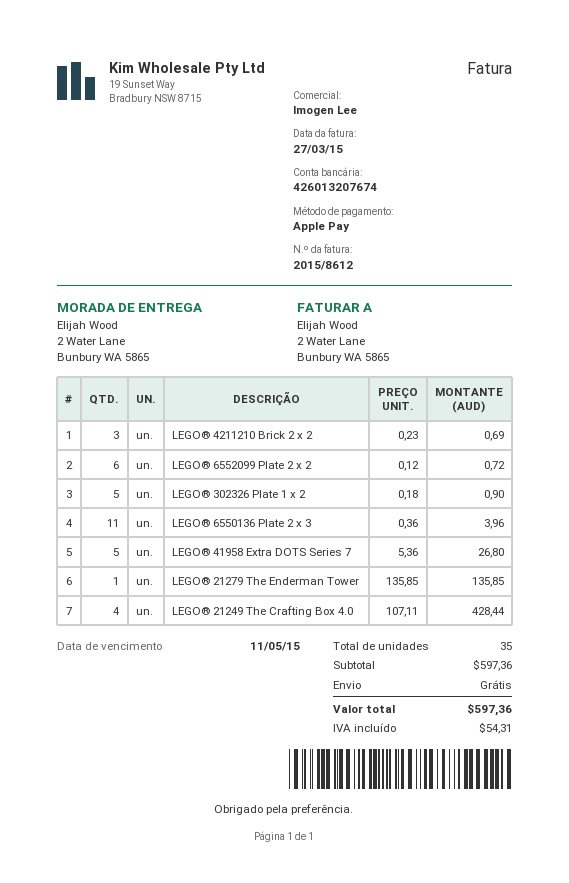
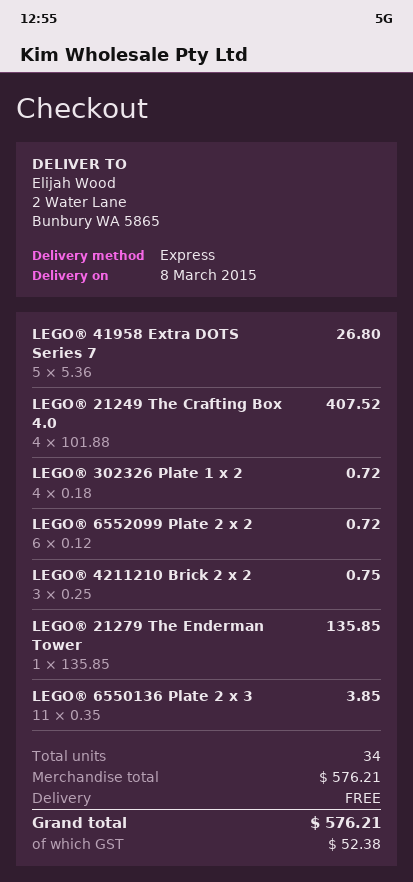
LEGO® 4211210 Brick 2 x 2: 3 x 0.23 = 0.69 -> 3 x 0.25 = 0.75
LEGO® 302326 Plate 1 x 2: 5 x 0.18 = 0.90 -> 4 x 0.18 = 0.72
LEGO® 6550136 Plate 2 x 3: 11 x 0.36 = 3.96 -> 11 x 0.35 = 3.85
LEGO® 21249 The Crafting Box 4.0: 4 x 107.11 = 428.44 -> 4 x 101.88 = 407.52
total quantity: 35 -> 34
subtotal: 597.36 -> 576.21
tax: 54.31 -> 52.38
total: 597.36 -> 576.21

